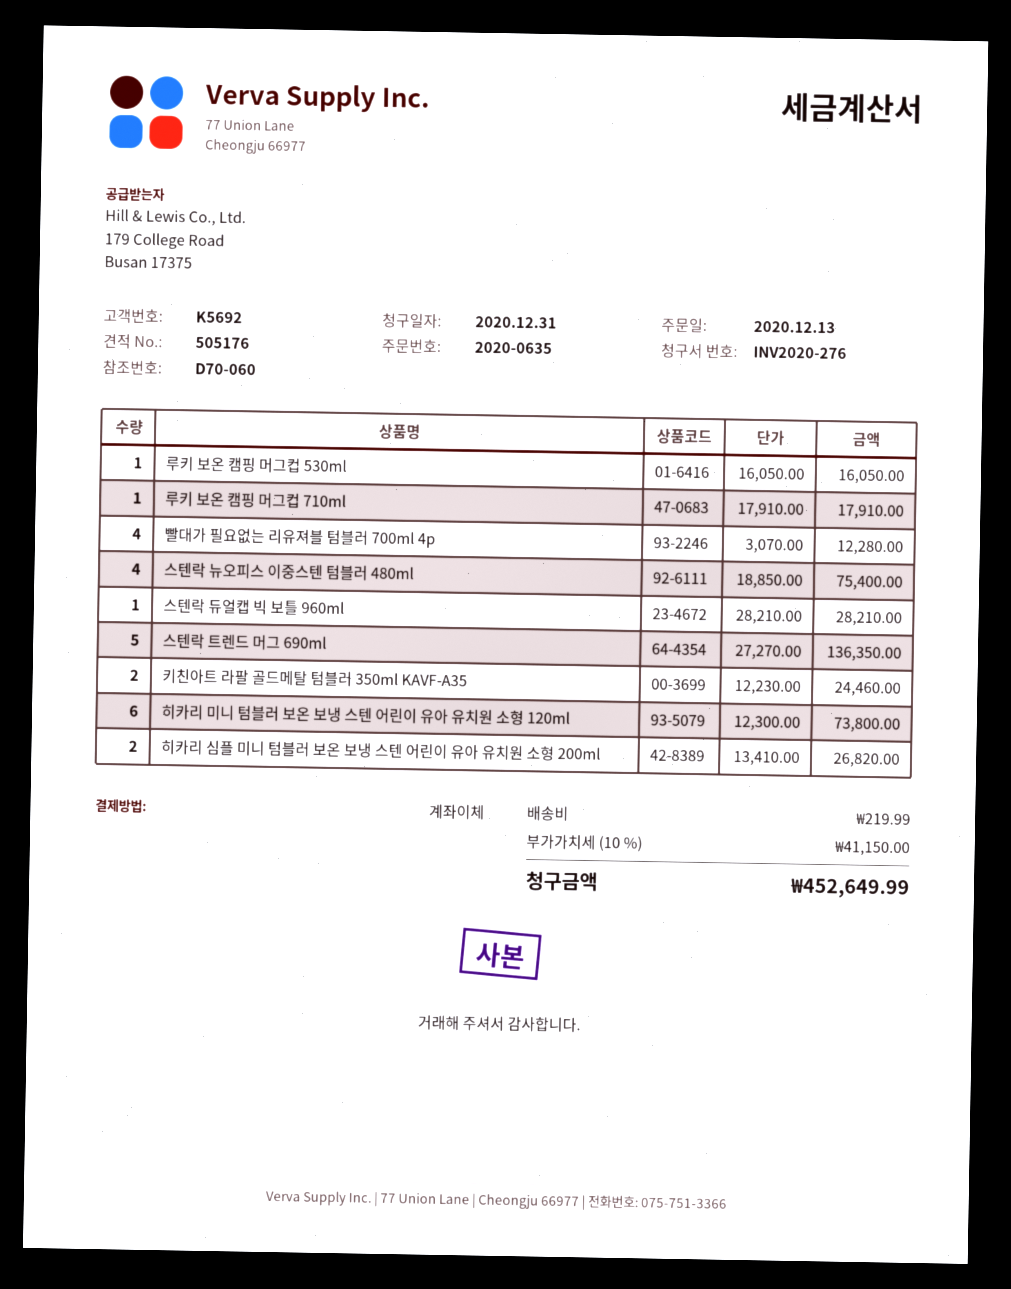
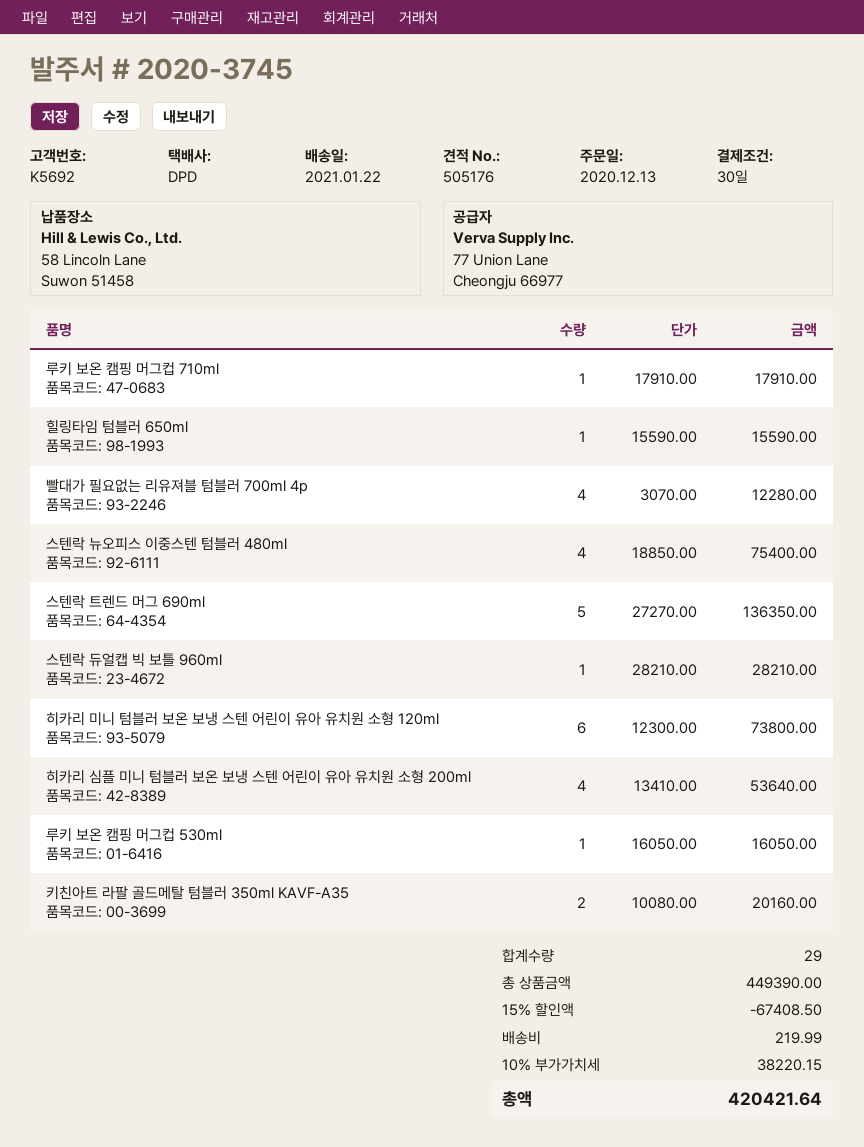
order number: 2020-0635 -> 2020-3745
키친아트 라팔 골드메탈 텀블러 350ml KAVF-A35: 2 x 12230.00 = 24460.00 -> 2 x 10080.00 = 20160.00
히카리 심플 미니 텀블러 보온 보냉 스텐 어린이 유아 유치원 소형 200ml: 2 x 13410.00 = 26820.00 -> 4 x 13410.00 = 53640.00
힐링타임 텀블러 650ml: none -> 1 x 15590.00 = 15590.00
discount: none -> 15% = 67408.50
tax: 10% = 41150.00 -> 10% = 38220.15
total: 452649.99 -> 420421.64

